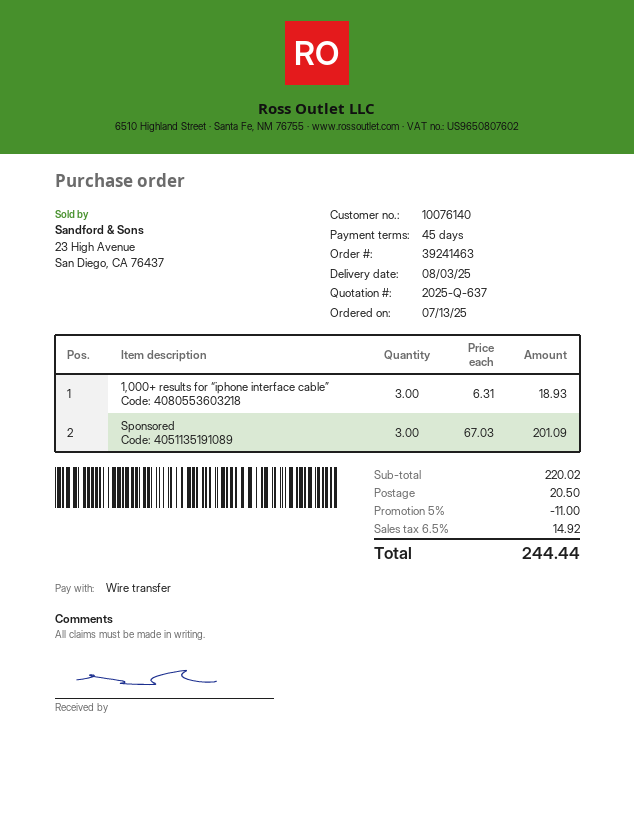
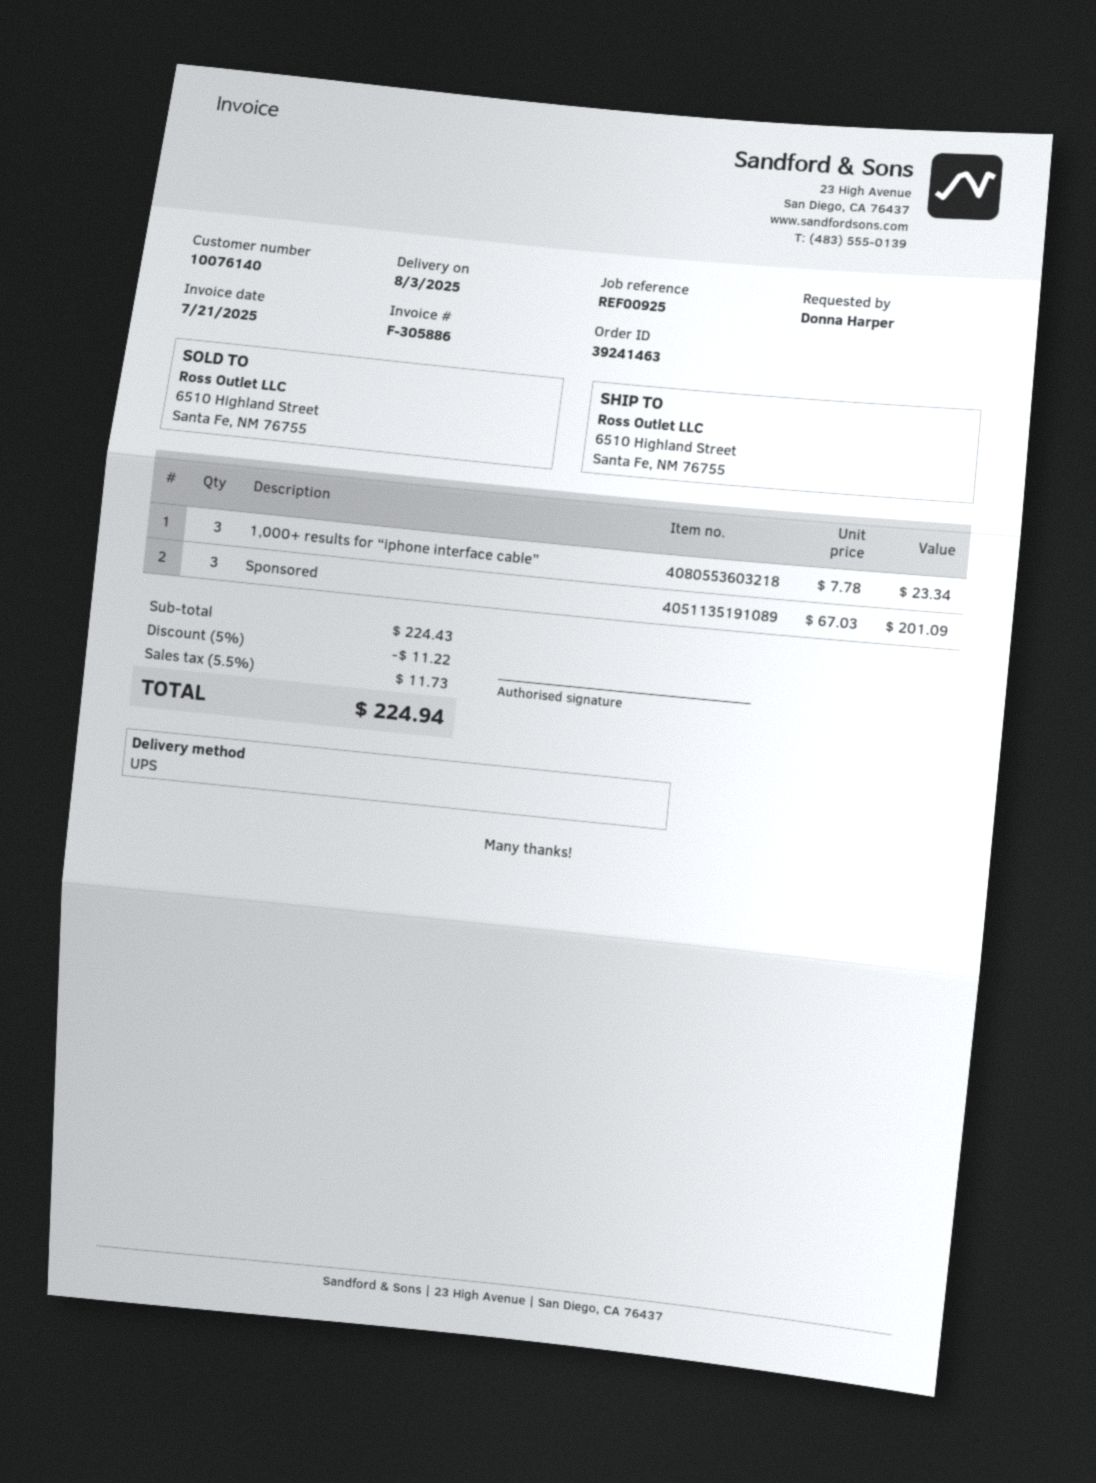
1,000+ results for “iphone interface cable”: 3 x 6.31 = 18.93 -> 3 x 7.78 = 23.34
subtotal: 220.02 -> 224.43
discount: 5% = 11.00 -> 5% = 11.22
shipping: 20.50 -> none
tax: 6.5% = 14.92 -> 5.5% = 11.73
total: 244.44 -> 224.94

